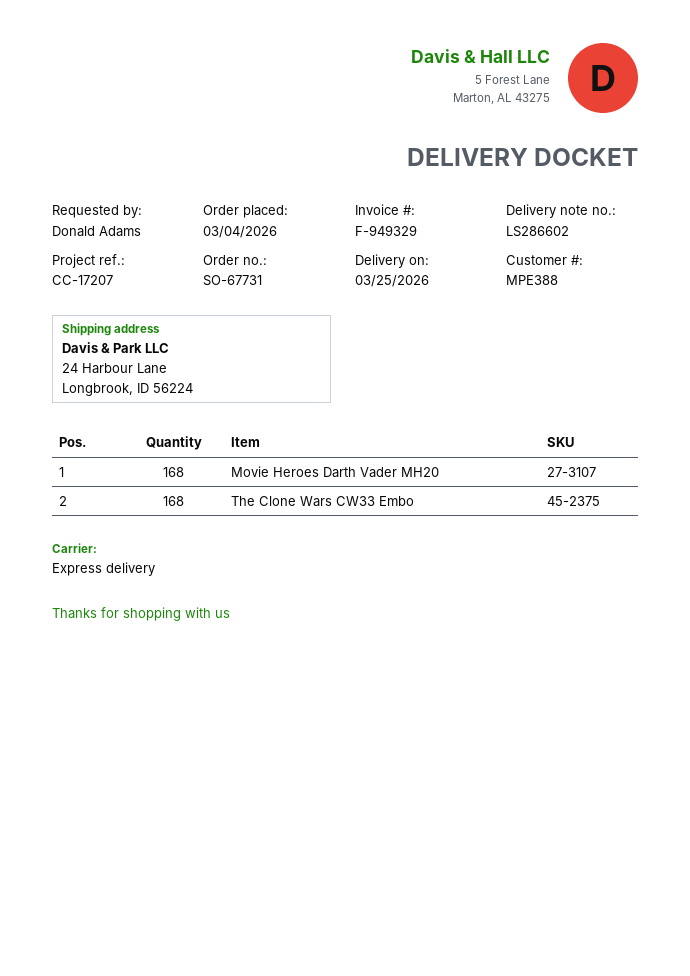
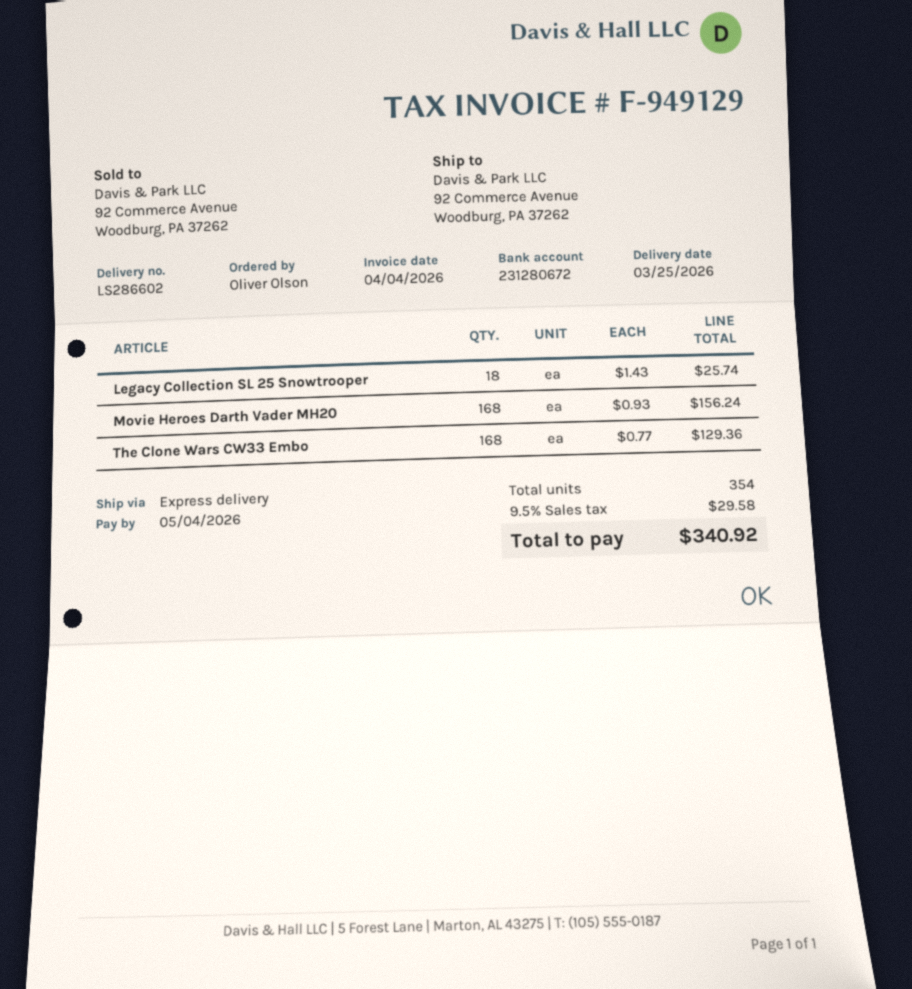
invoice number: F-949329 -> F-949129
ordered by: Donald Adams -> Oliver Olson
ship to: 24 Harbour Lane, Longbrook, ID 56224 -> 92 Commerce Avenue, Woodburg, PA 37262
Legacy Collection SL 25 Snowtrooper: none -> 18

